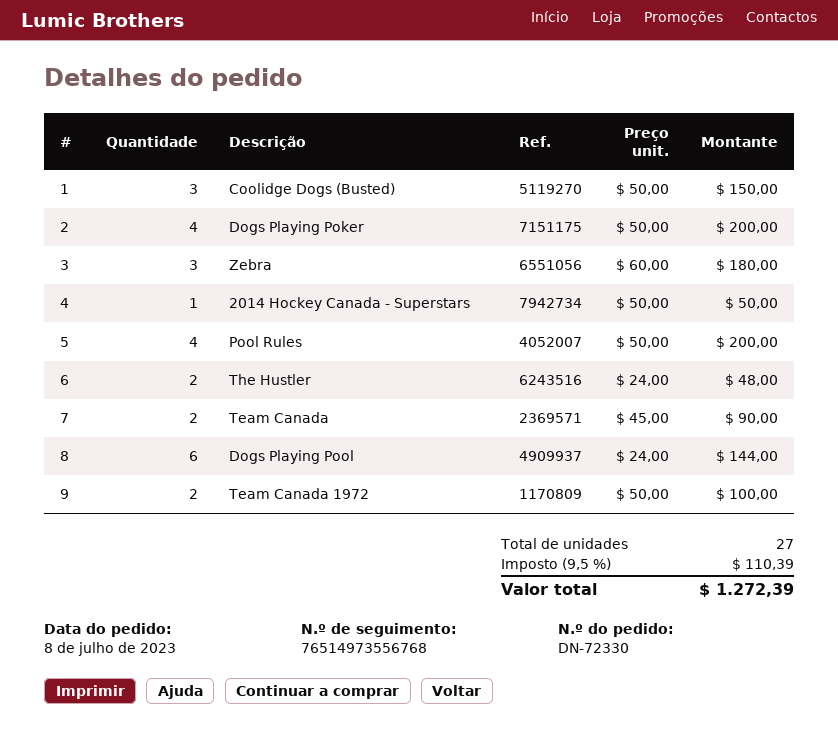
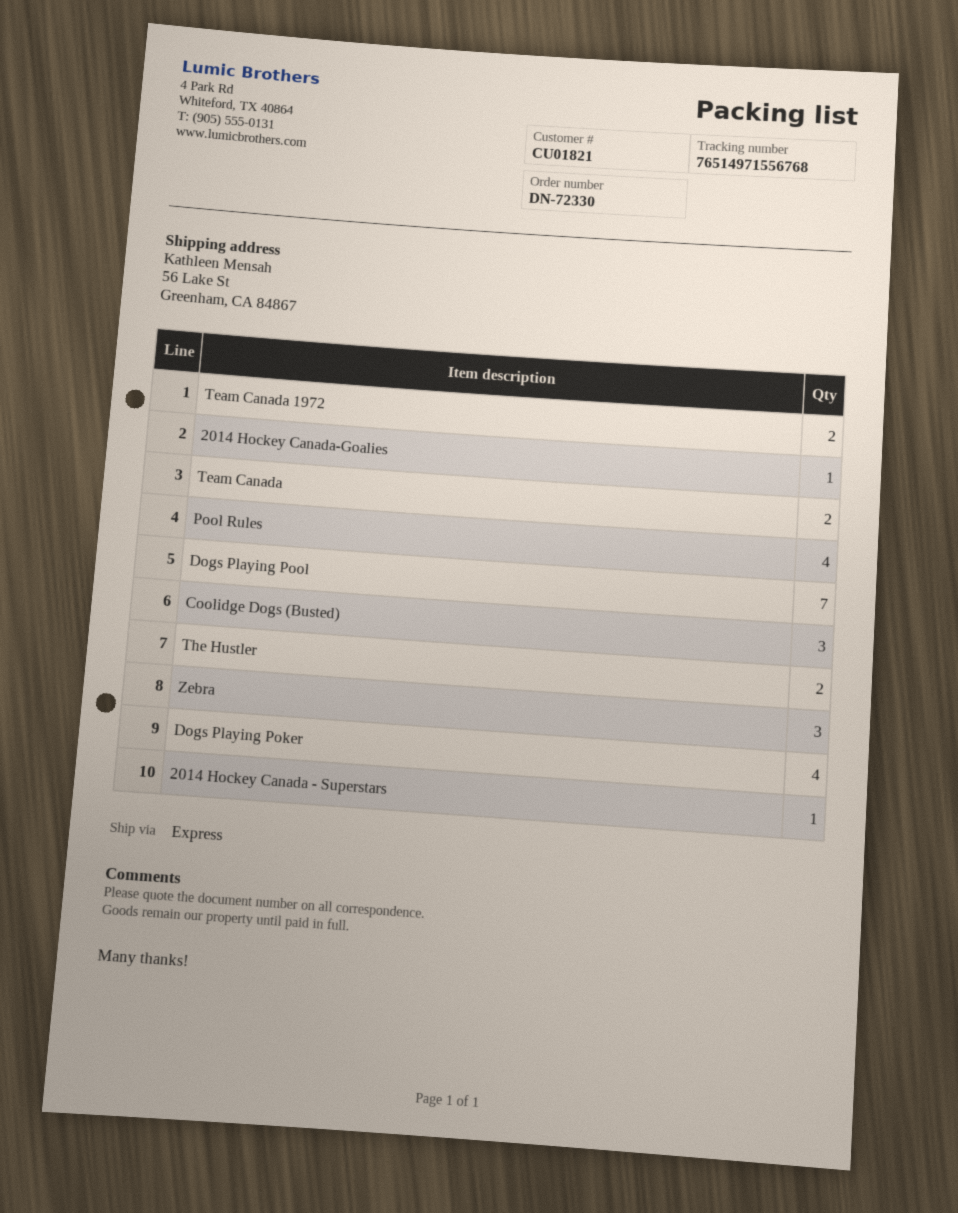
tracking number: 76514973556768 -> 76514971556768
Dogs Playing Pool: 6 -> 7
2014 Hockey Canada-Goalies: none -> 1

